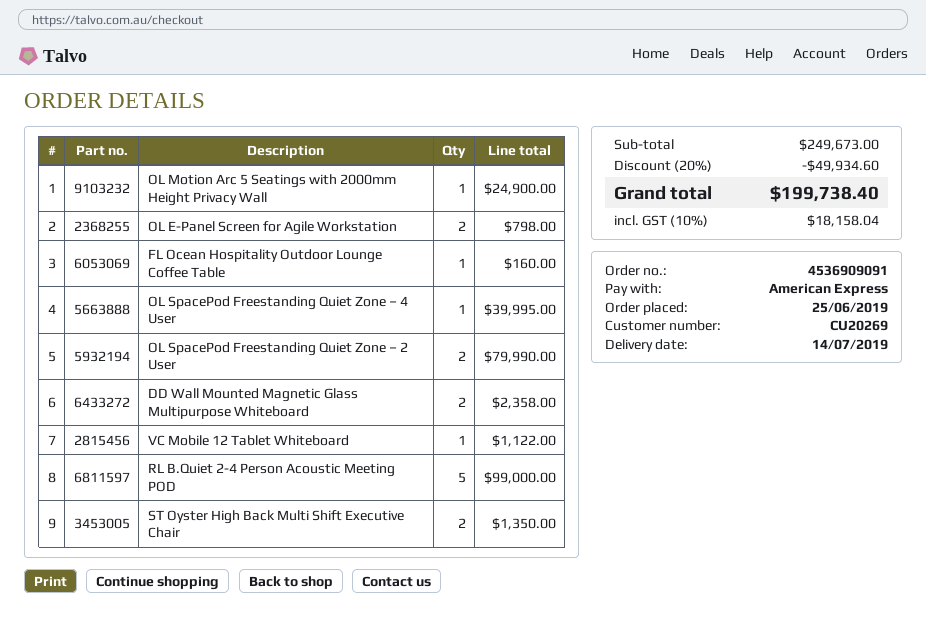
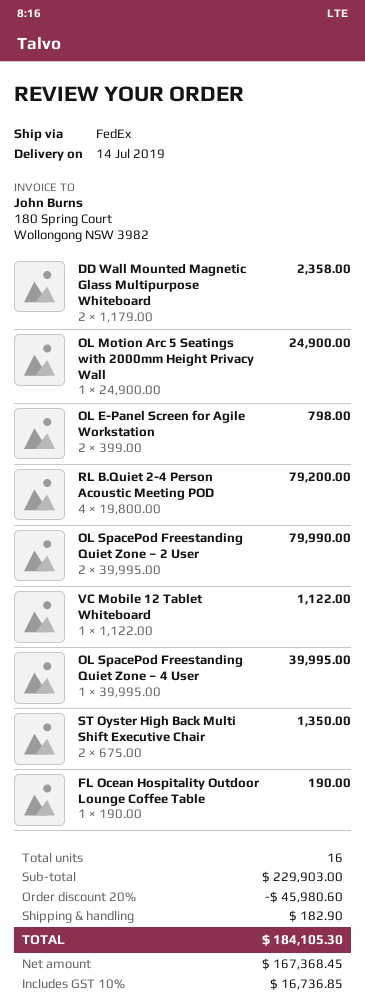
FL Ocean Hospitality Outdoor Lounge Coffee Table: 1 for 160.00 -> 1 for 190.00
RL B.Quiet 2-4 Person Acoustic Meeting POD: 5 for 99000.00 -> 4 for 79200.00
subtotal: 249673.00 -> 229903.00
discount: 20% = 49934.60 -> 20% = 45980.60
shipping: none -> 182.90
tax: 10% = 18158.04 -> 10% = 16736.85
total: 199738.40 -> 184105.30

